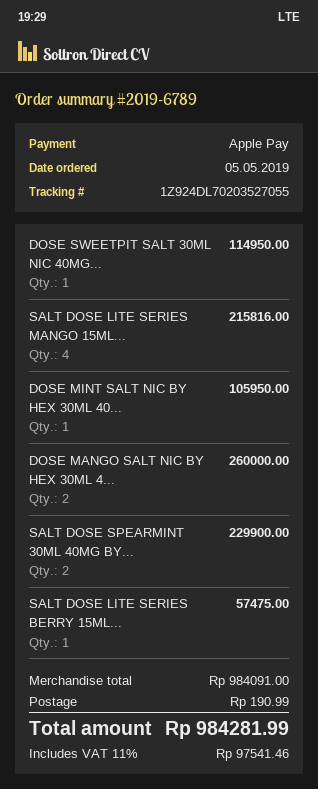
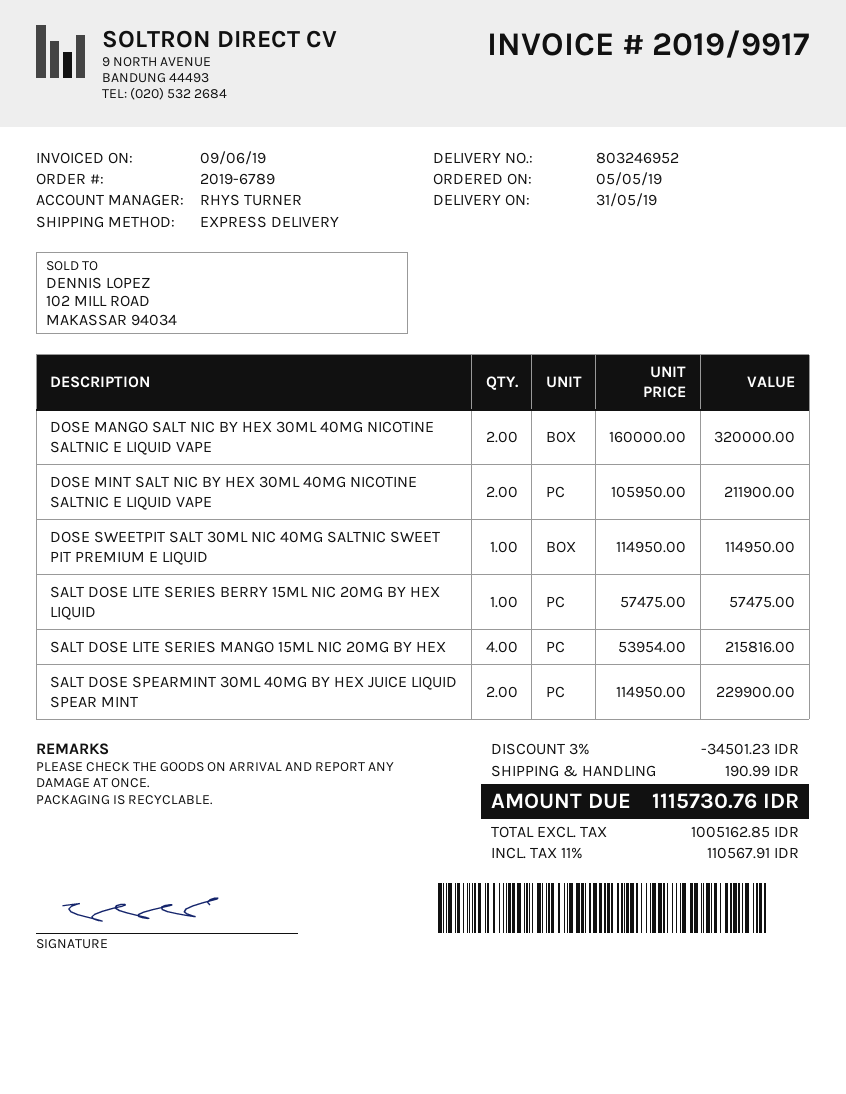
DOSE MINT SALT NIC BY HEX 30ML 40...: 1 for 105950.00 -> 2 for 211900.00
DOSE MANGO SALT NIC BY HEX 30ML 4...: 2 for 260000.00 -> 2 for 320000.00
discount: none -> 3% = 34501.23
tax: 11% = 97541.46 -> 11% = 110567.91
total: 984281.99 -> 1115730.76

